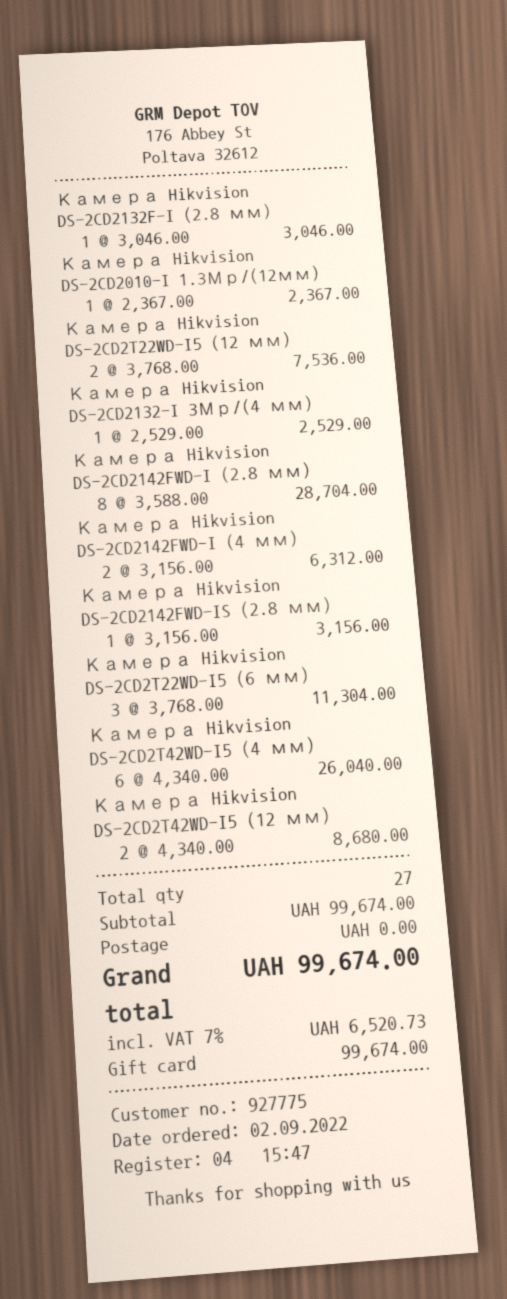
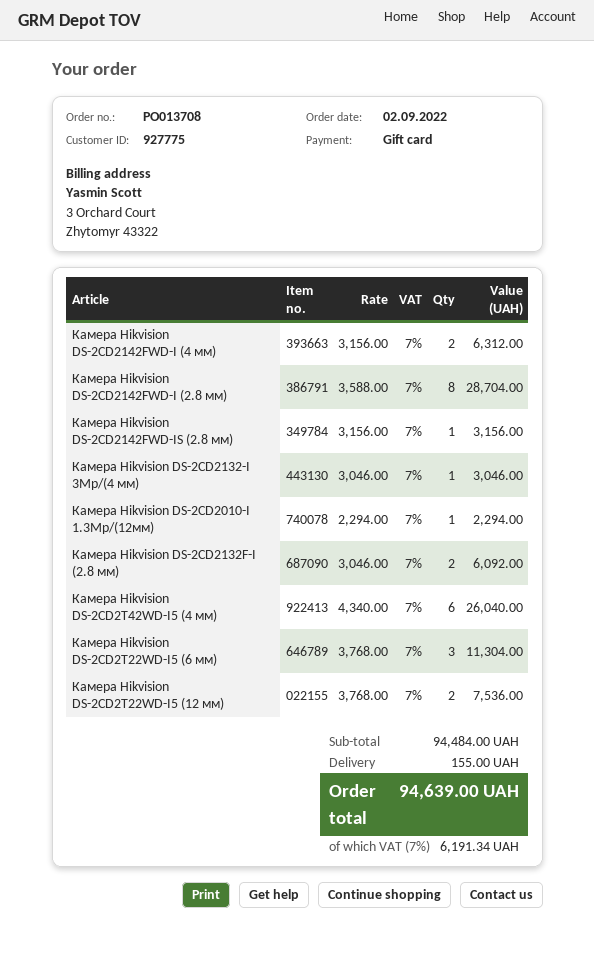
Камера Hikvision DS-2CD2132F-I (2.8 мм): 1 x 3046.00 = 3046.00 -> 2 x 3046.00 = 6092.00
Камера Hikvision DS-2CD2010-I 1.3Мр/(12мм): 1 x 2367.00 = 2367.00 -> 1 x 2294.00 = 2294.00
Камера Hikvision DS-2CD2132-I 3Мр/(4 мм): 1 x 2529.00 = 2529.00 -> 1 x 3046.00 = 3046.00
Камера Hikvision DS-2CD2T42WD-I5 (12 мм): 2 x 4340.00 = 8680.00 -> none
subtotal: 99674.00 -> 94484.00
shipping: 0.00 -> 155.00
tax: 7% = 6520.73 -> 7% = 6191.34
total: 99674.00 -> 94639.00

